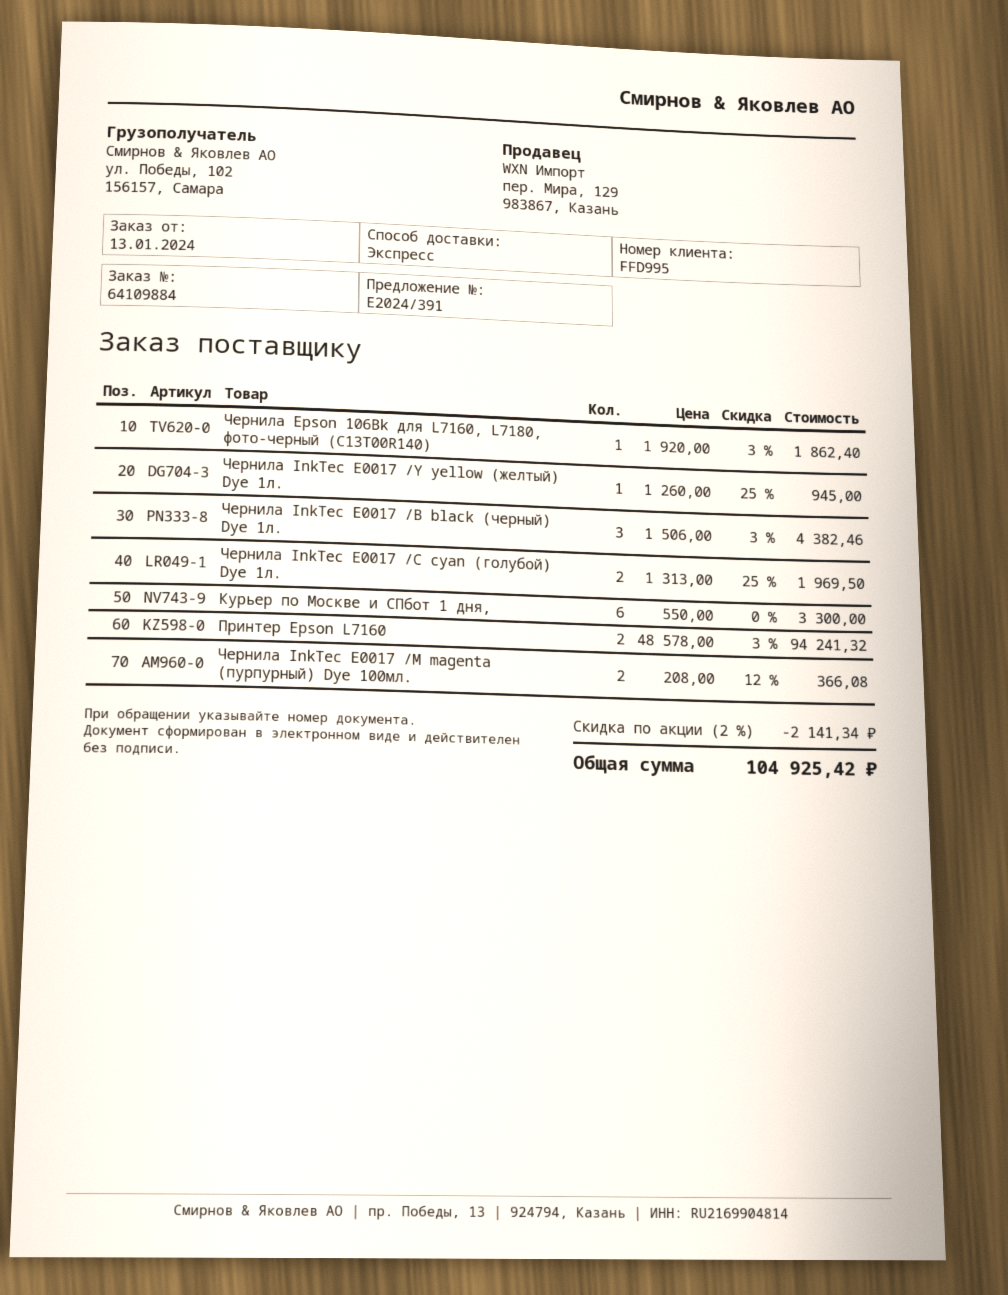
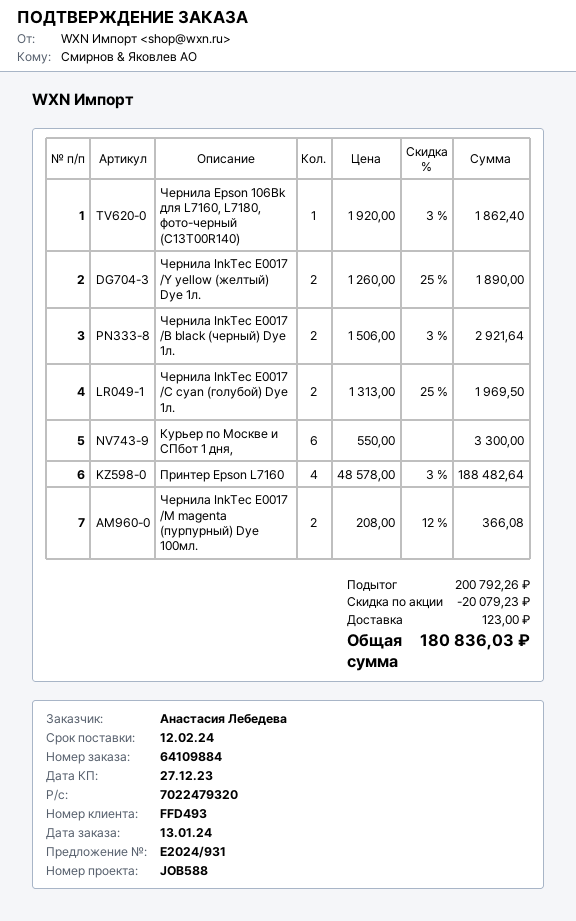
quote number: E2024/391 -> E2024/931
customer number: FFD995 -> FFD493
Чернила InkTec E0017 /Y yellow (желтый) Dye 1л.: 1 x 1260.00 - 25% = 945.00 -> 2 x 1260.00 - 25% = 1890.00
Чернила InkTec E0017 /B black (черный) Dye 1л.: 3 x 1506.00 - 3% = 4382.46 -> 2 x 1506.00 - 3% = 2921.64
Принтер Epson L7160: 2 x 48578.00 - 3% = 94241.32 -> 4 x 48578.00 - 3% = 188482.64
discount: 2141.34 -> 20079.23
shipping: none -> 123.00
total: 104925.42 -> 180836.03

